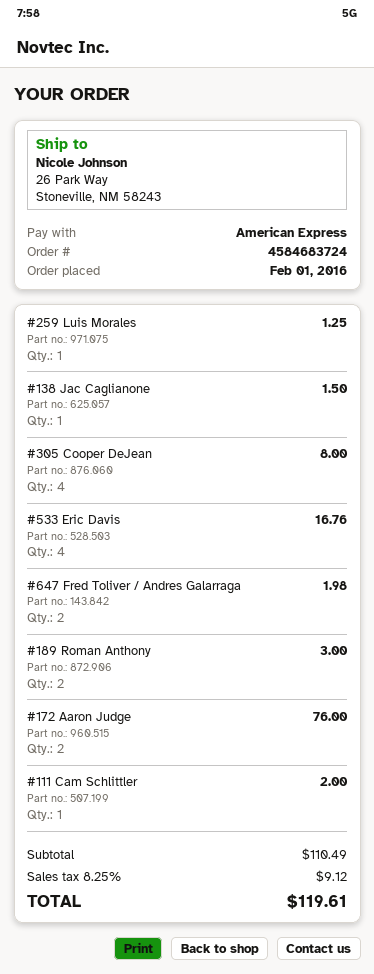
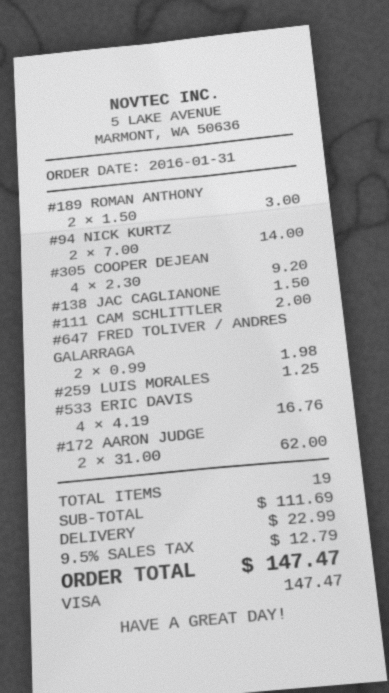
order date: 2016-02-01 -> 2016-01-31
payment method: American Express -> Visa
#305 Cooper DeJean: 4 for 8.00 -> 4 for 9.20
#172 Aaron Judge: 2 for 76.00 -> 2 for 62.00
#94 NICK KURTZ: none -> 2 for 14.00
subtotal: 110.49 -> 111.69
shipping: none -> 22.99
tax: 8.25% = 9.12 -> 9.5% = 12.79
total: 119.61 -> 147.47

